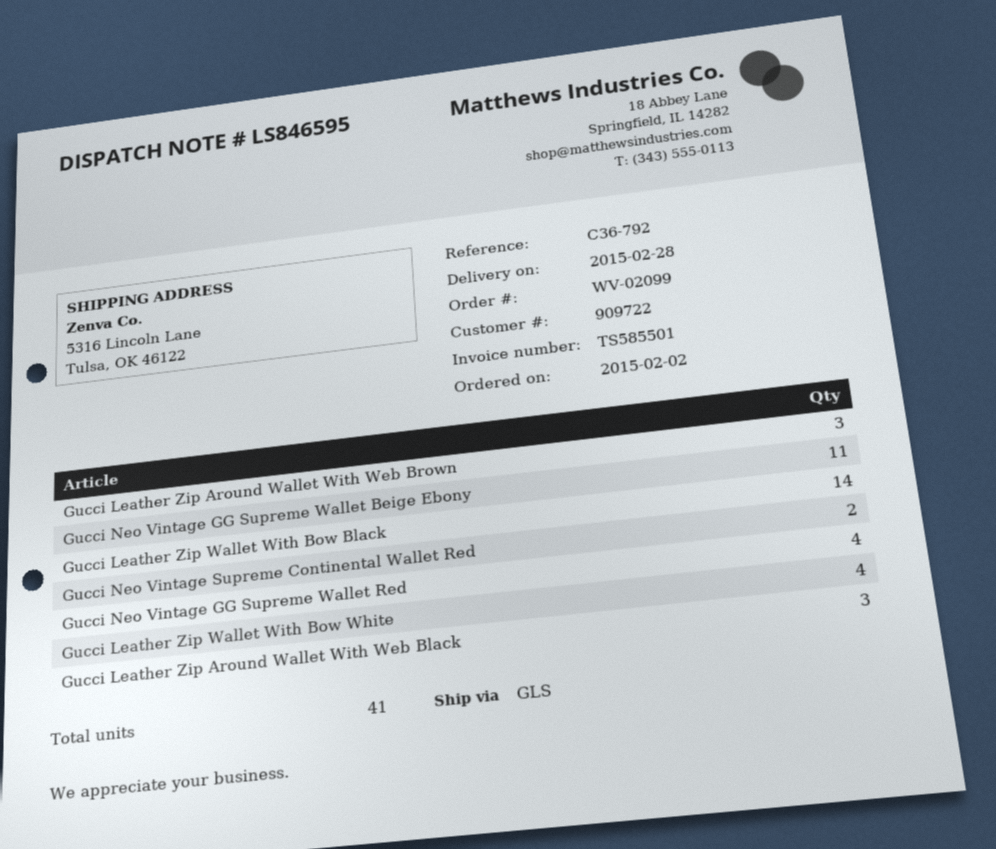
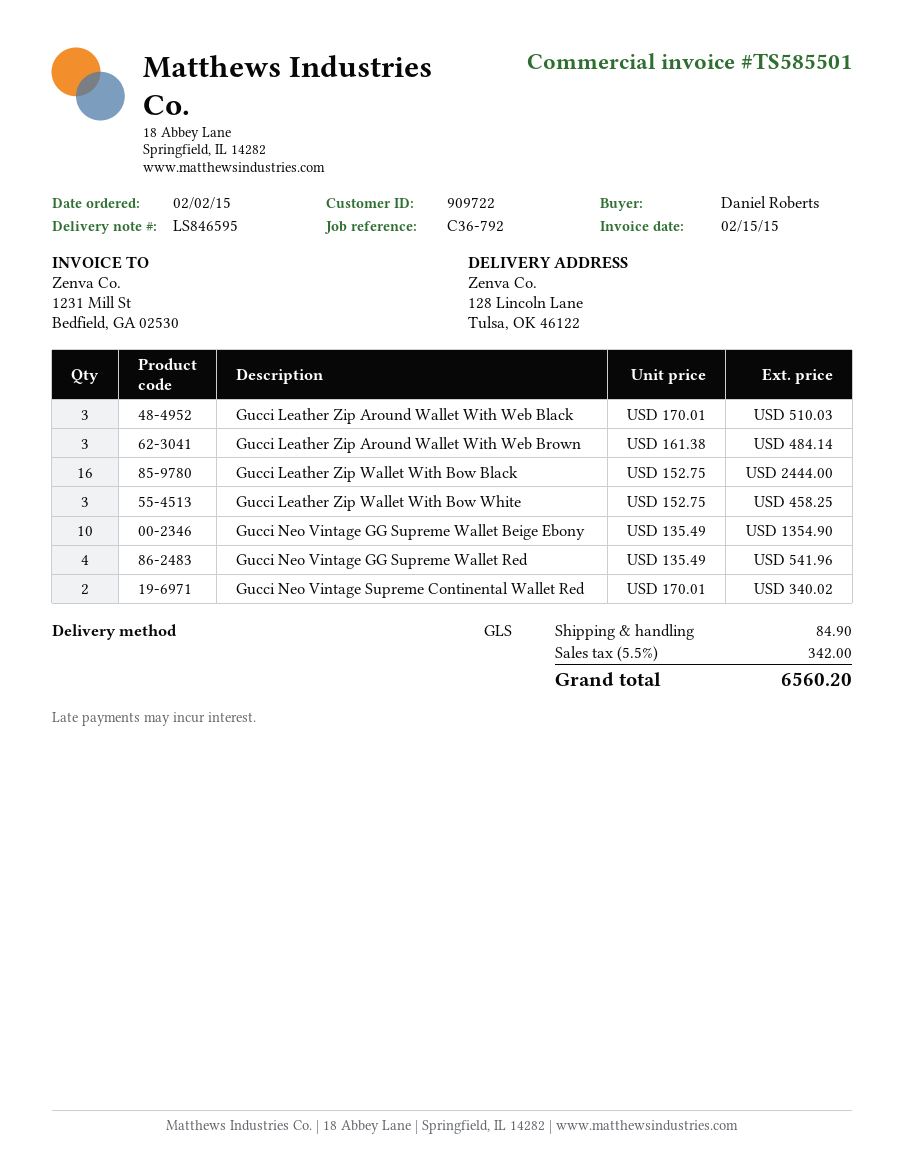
ship to: 5316 Lincoln Lane, Tulsa, OK 46122 -> 128 Lincoln Lane, Tulsa, OK 46122
Gucci Neo Vintage GG Supreme Wallet Beige Ebony: 11 -> 10
Gucci Leather Zip Wallet With Bow Black: 14 -> 16
Gucci Leather Zip Wallet With Bow White: 4 -> 3

